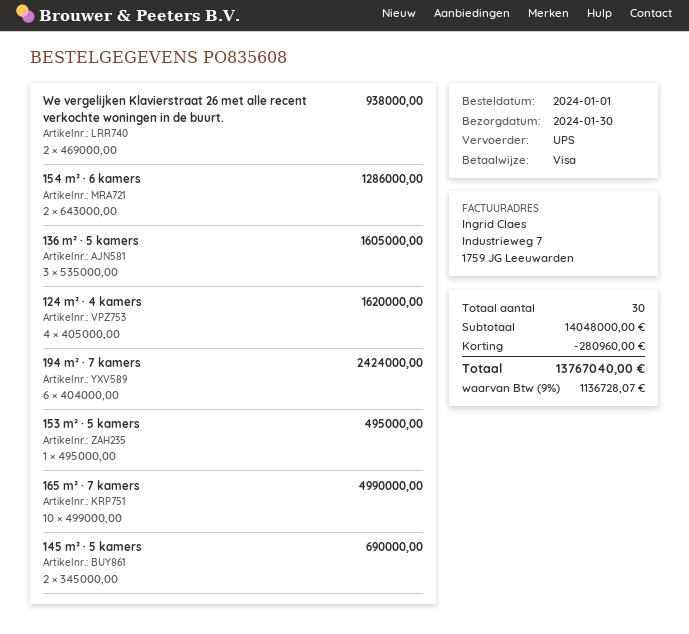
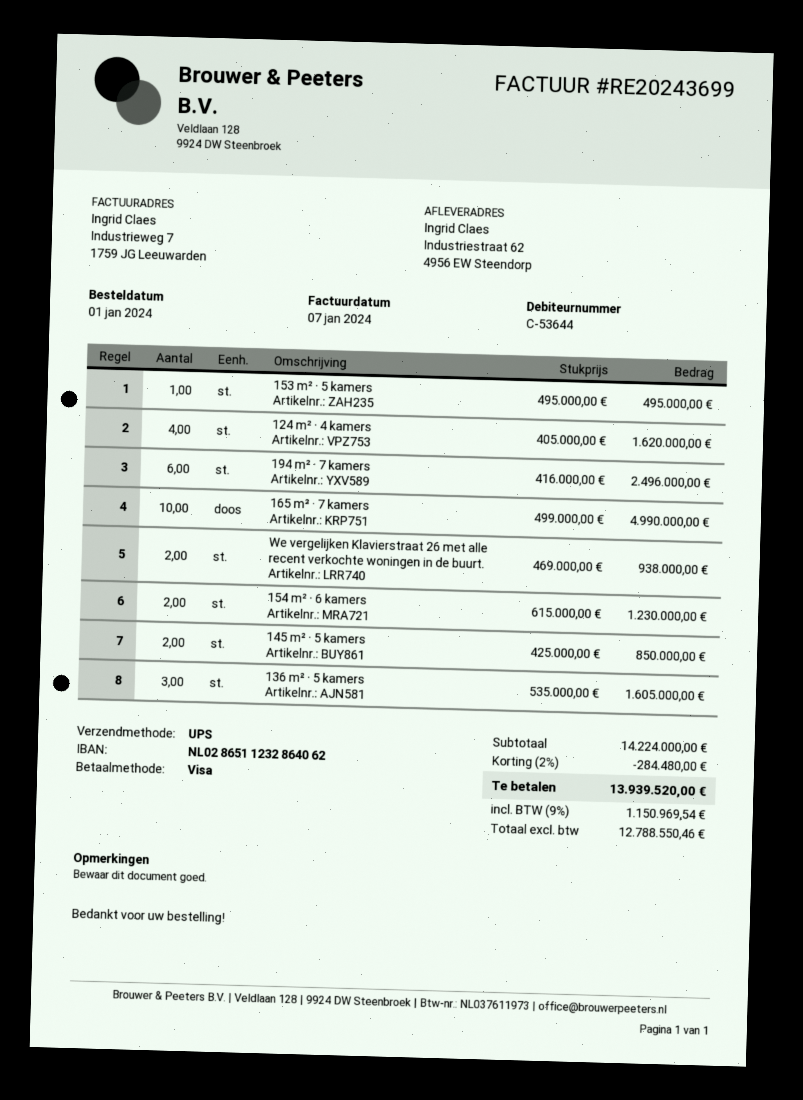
154 m² · 6 kamers: 2 x 643000.00 = 1286000.00 -> 2 x 615000.00 = 1230000.00
194 m² · 7 kamers: 6 x 404000.00 = 2424000.00 -> 6 x 416000.00 = 2496000.00
145 m² · 5 kamers: 2 x 345000.00 = 690000.00 -> 2 x 425000.00 = 850000.00
subtotal: 14048000.00 -> 14224000.00
discount: 280960.00 -> 284480.00
tax: 9% = 1136728.07 -> 9% = 1150969.54
total: 13767040.00 -> 13939520.00

